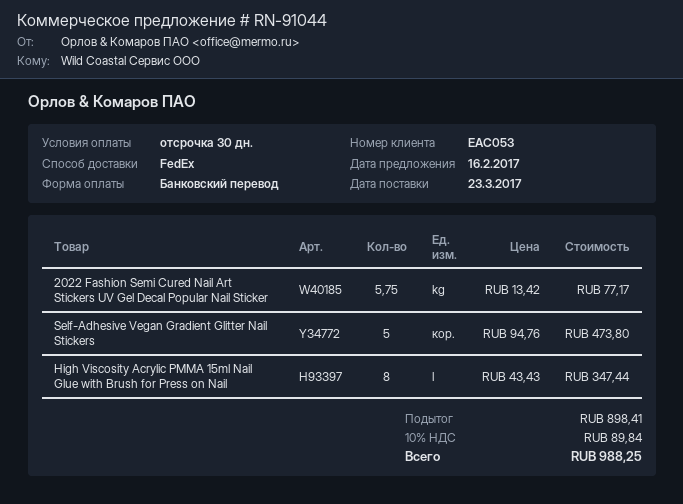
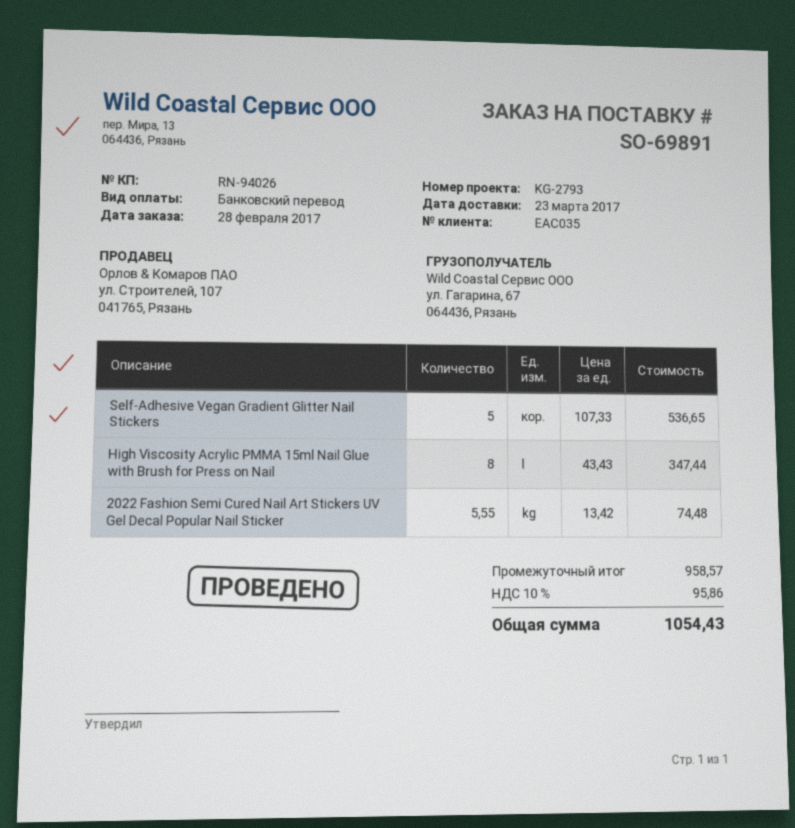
quote number: RN-91044 -> RN-94026
customer number: EAC053 -> EAC035
2022 Fashion Semi Cured Nail Art Stickers UV Gel Decal Popular Nail Sticker: 5.75 x 13.42 = 77.17 -> 5.55 x 13.42 = 74.48
Self-Adhesive Vegan Gradient Glitter Nail Stickers: 5 x 94.76 = 473.80 -> 5 x 107.33 = 536.65
subtotal: 898.41 -> 958.57
tax: 10% = 89.84 -> 10% = 95.86
total: 988.25 -> 1054.43

